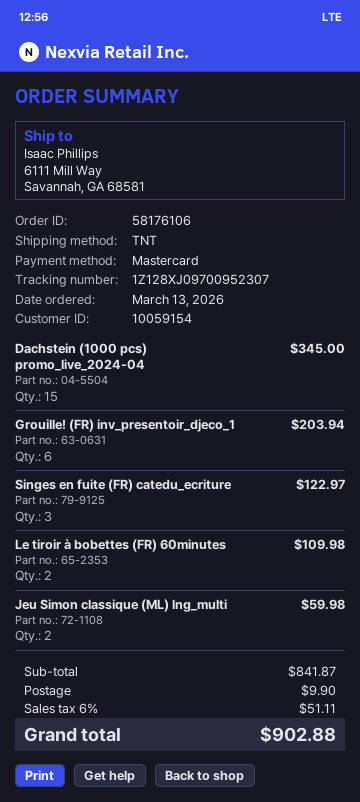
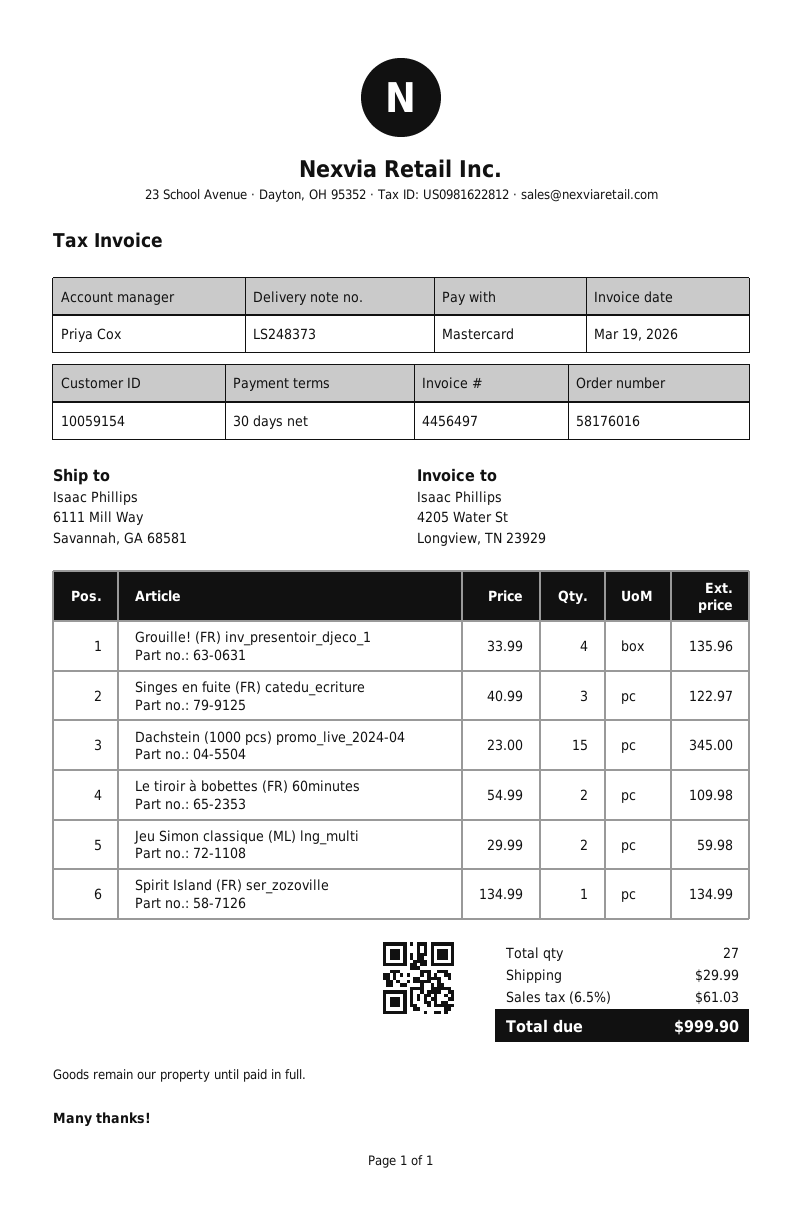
order number: 58176106 -> 58176016
Grouille! (FR) inv_presentoir_djeco_1: 6 for 203.94 -> 4 for 135.96
Spirit Island (FR) ser_zozoville: none -> 1 for 134.99
shipping: 9.90 -> 29.99
tax: 6% = 51.11 -> 6.5% = 61.03
total: 902.88 -> 999.90

